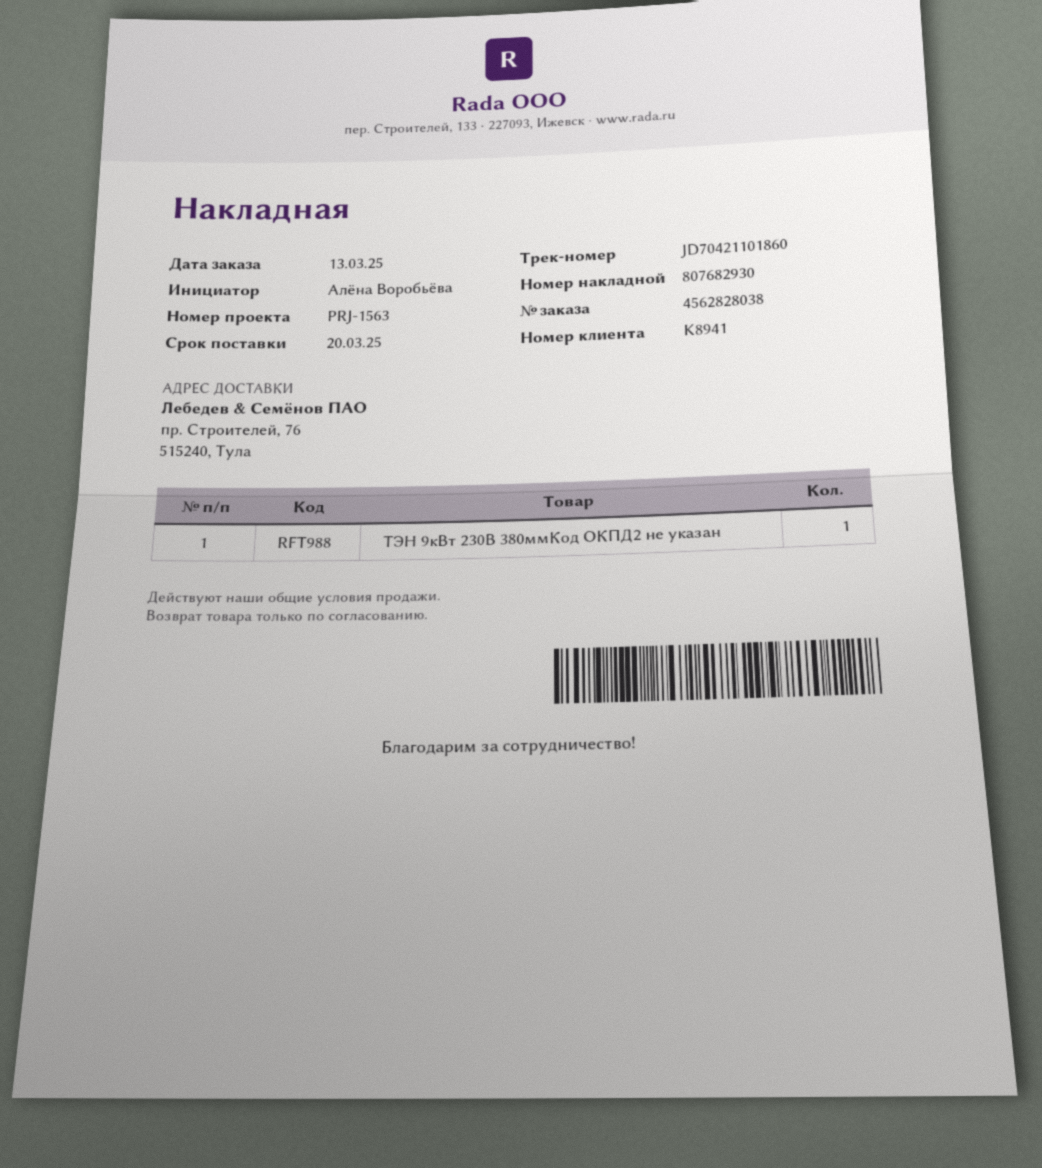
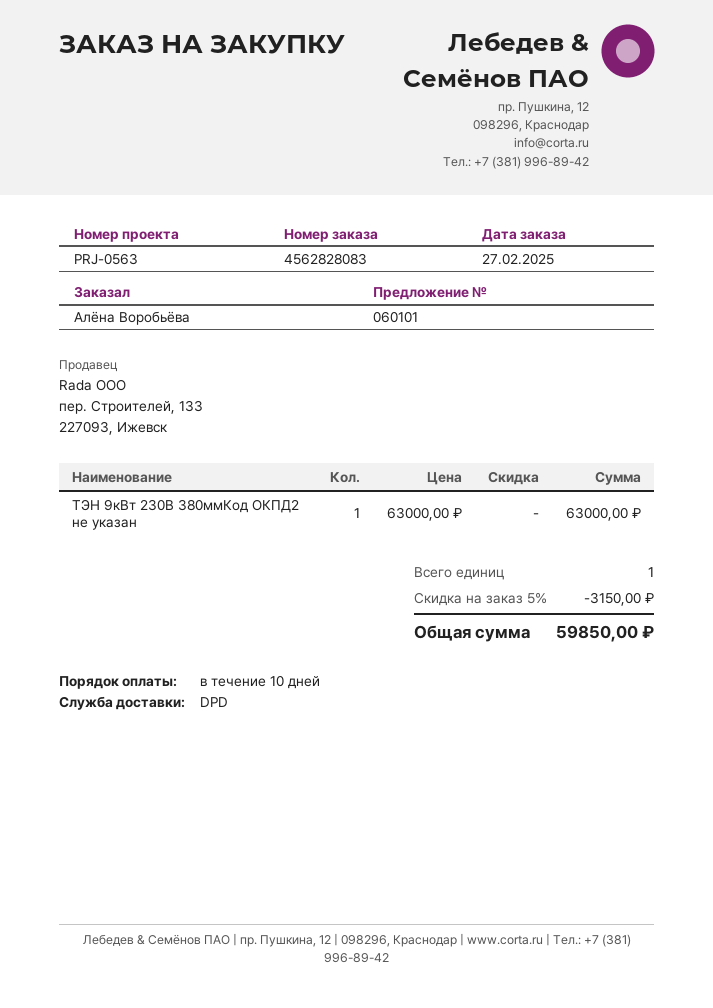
order number: 4562828038 -> 4562828083
order date: 2025-03-13 -> 2025-02-27
reference: PRJ-1563 -> PRJ-0563

